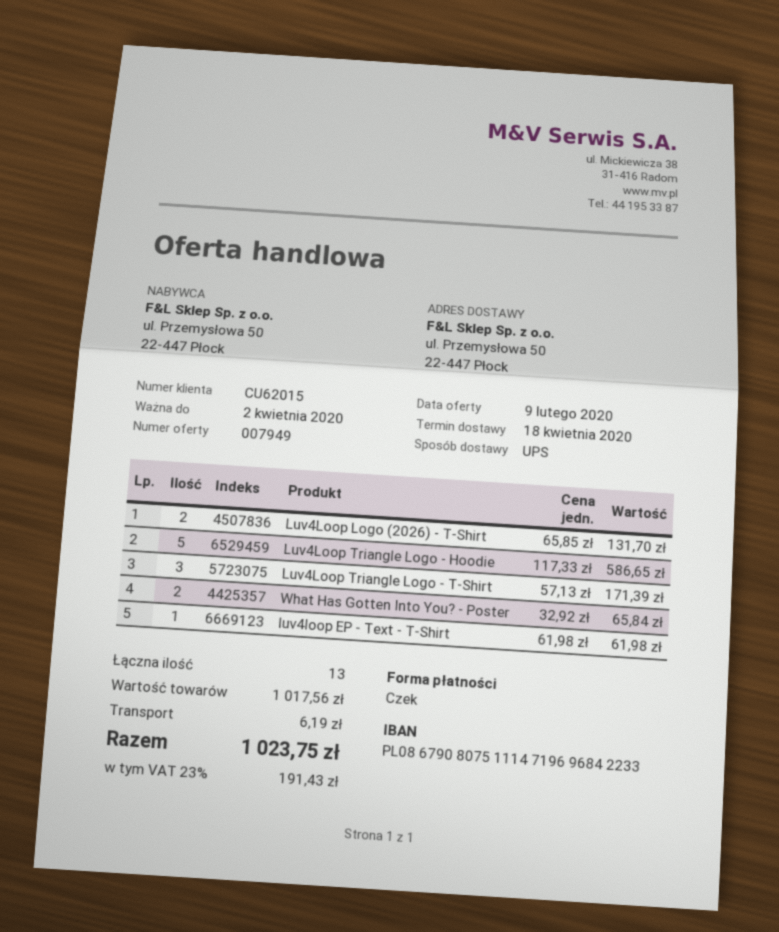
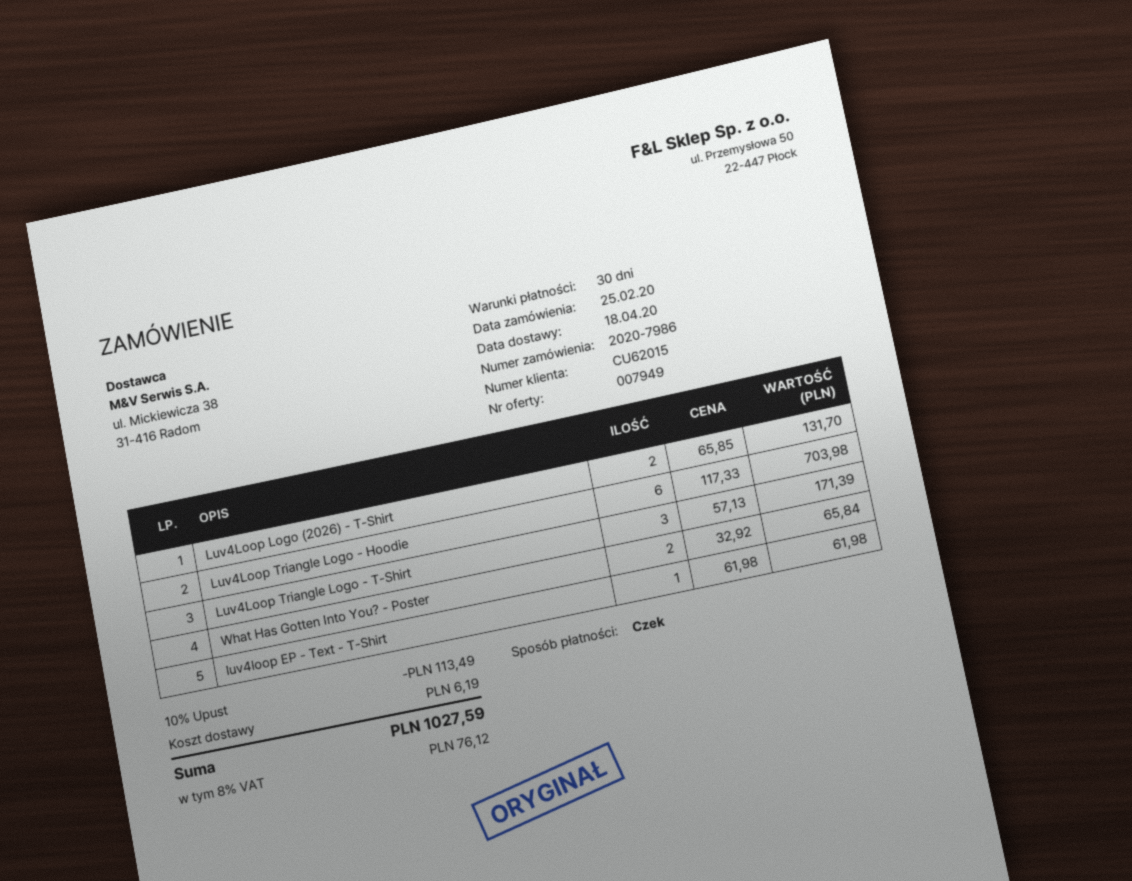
Luv4Loop Triangle Logo - Hoodie: 5 x 117.33 = 586.65 -> 6 x 117.33 = 703.98
discount: none -> 10% = 113.49
tax: 23% = 191.43 -> 8% = 76.12
total: 1023.75 -> 1027.59

